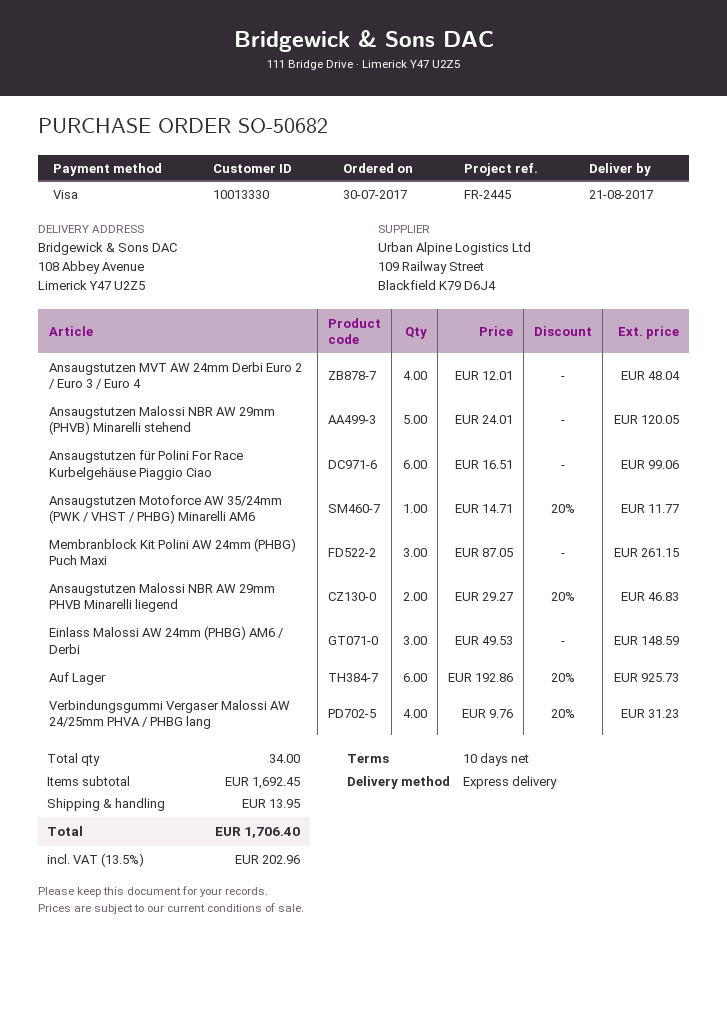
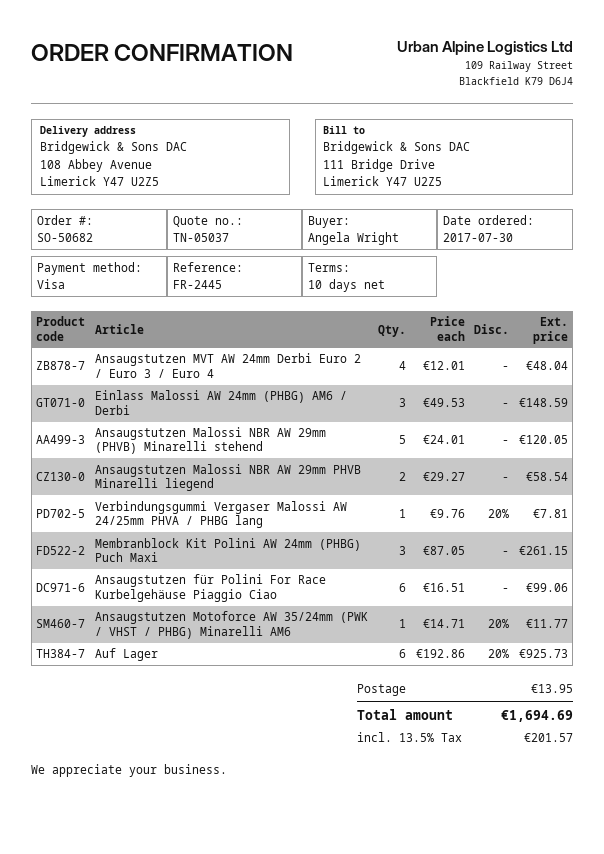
Ansaugstutzen Malossi NBR AW 29mm PHVB Minarelli liegend: 2 x 29.27 - 20% = 46.83 -> 2 x 29.27 = 58.54
Verbindungsgummi Vergaser Malossi AW 24/25mm PHVA / PHBG lang: 4 x 9.76 - 20% = 31.23 -> 1 x 9.76 - 20% = 7.81
tax: 13.5% = 202.96 -> 13.5% = 201.57
total: 1706.40 -> 1694.69

